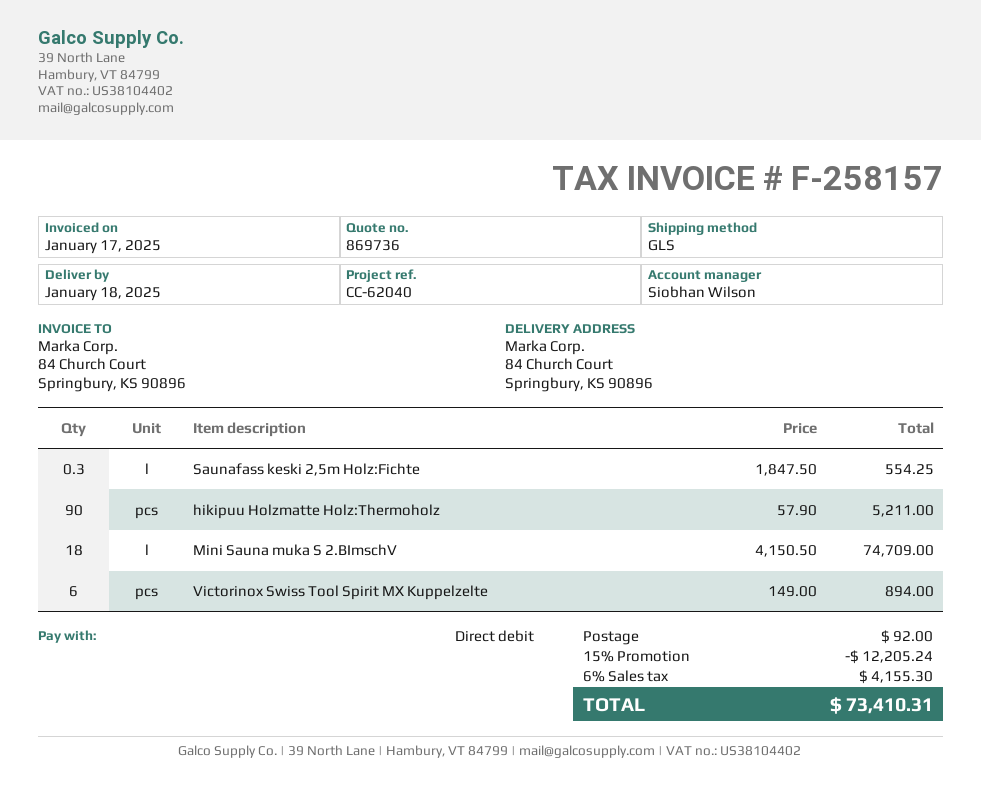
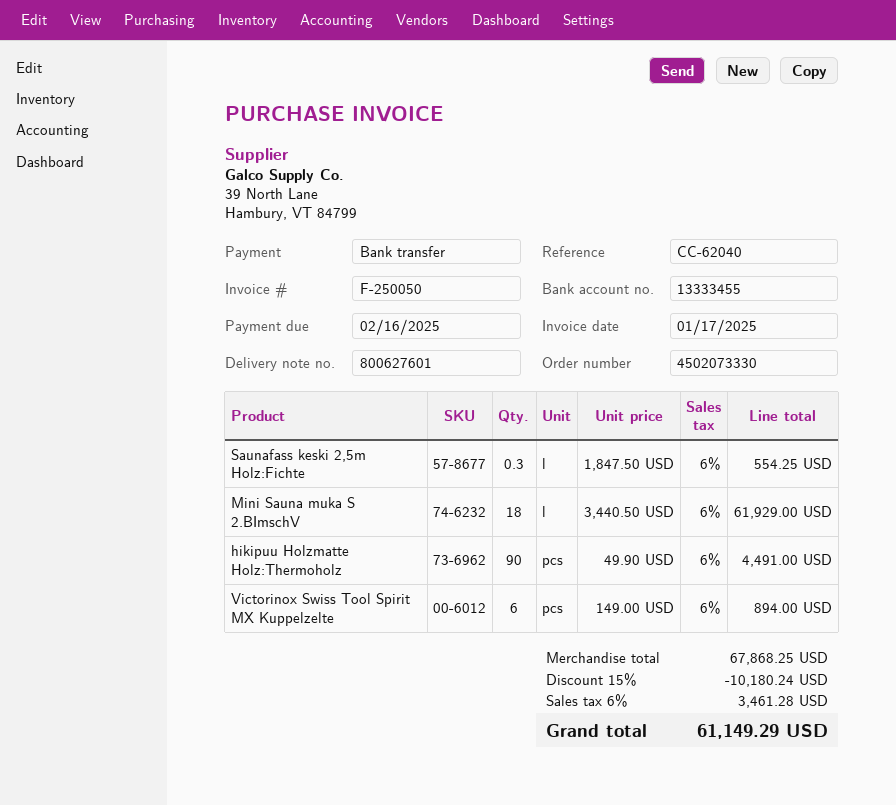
invoice number: F-258157 -> F-250050
payment method: direct debit -> bank transfer
hikipuu Holzmatte Holz:Thermoholz: 90 x 57.90 = 5211.00 -> 90 x 49.90 = 4491.00
Mini Sauna muka S 2.BImschV: 18 x 4150.50 = 74709.00 -> 18 x 3440.50 = 61929.00
discount: 15% = 12205.24 -> 15% = 10180.24
shipping: 92.00 -> none
tax: 6% = 4155.30 -> 6% = 3461.28
total: 73410.31 -> 61149.29

